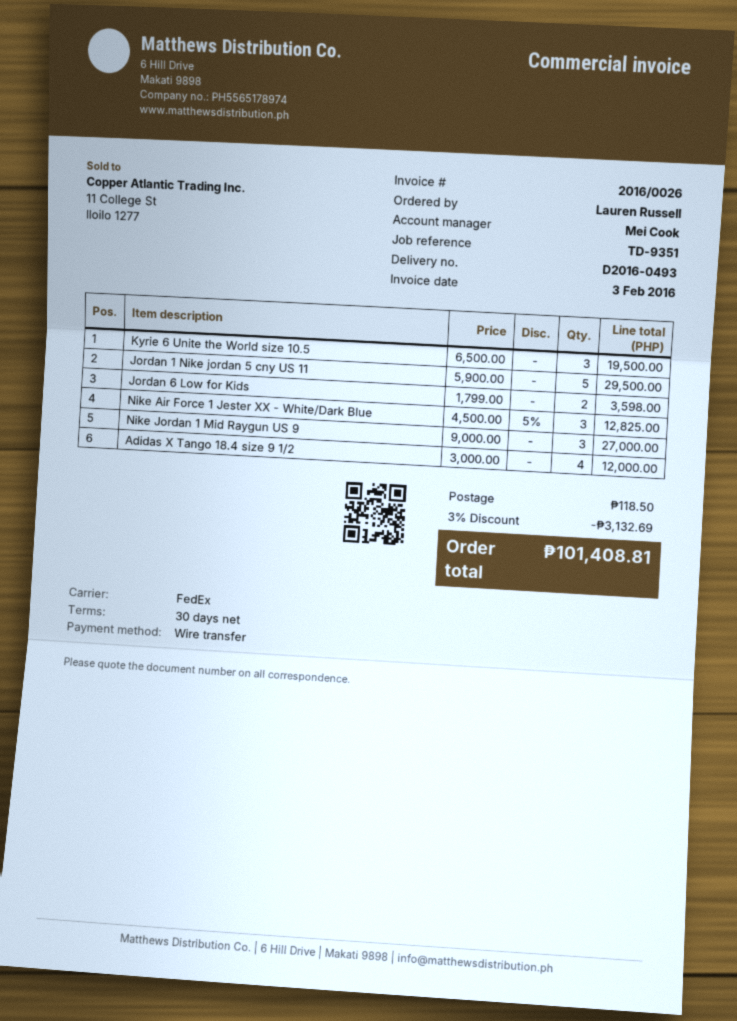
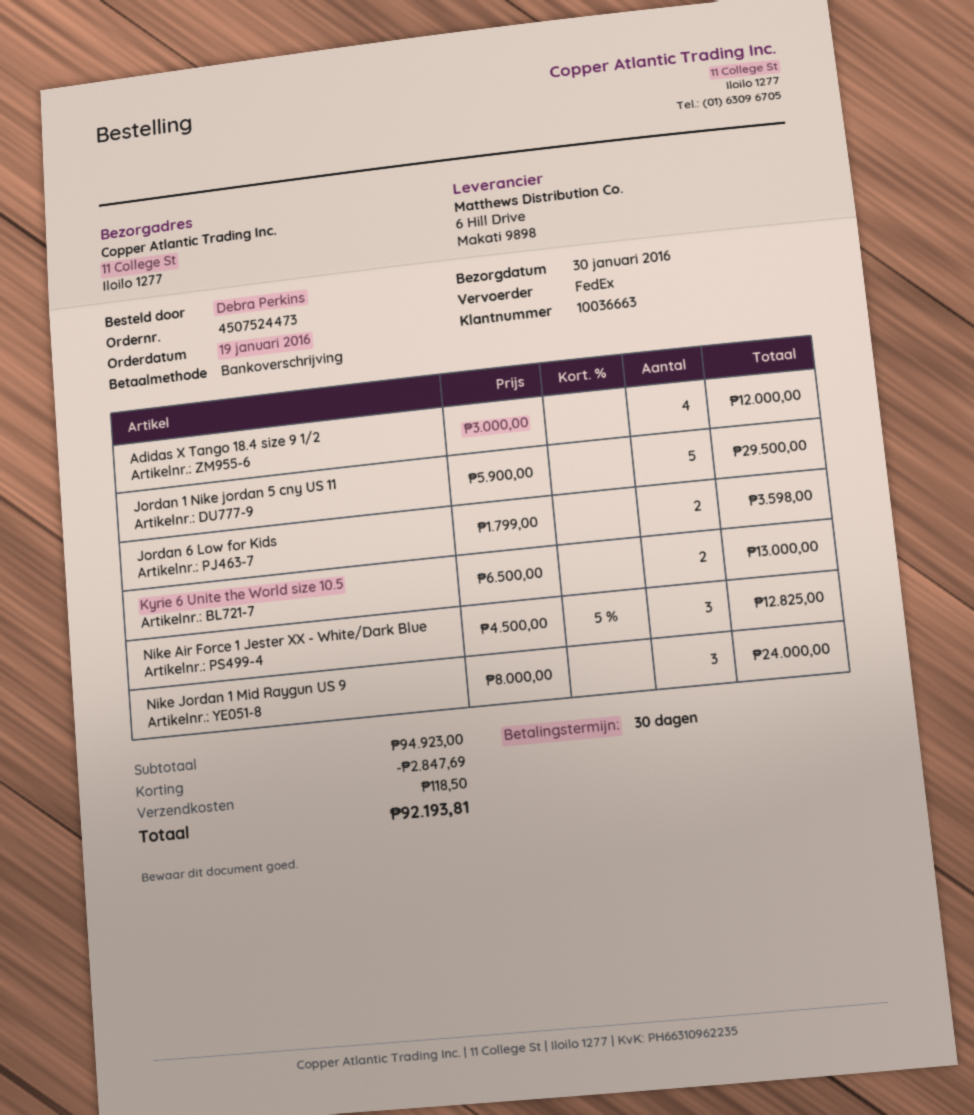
ordered by: Lauren Russell -> Debra Perkins
Kyrie 6 Unite the World size 10.5: 3 x 6500.00 = 19500.00 -> 2 x 6500.00 = 13000.00
Nike Jordan 1 Mid Raygun US 9: 3 x 9000.00 = 27000.00 -> 3 x 8000.00 = 24000.00
discount: 3132.69 -> 2847.69
total: 101408.81 -> 92193.81

